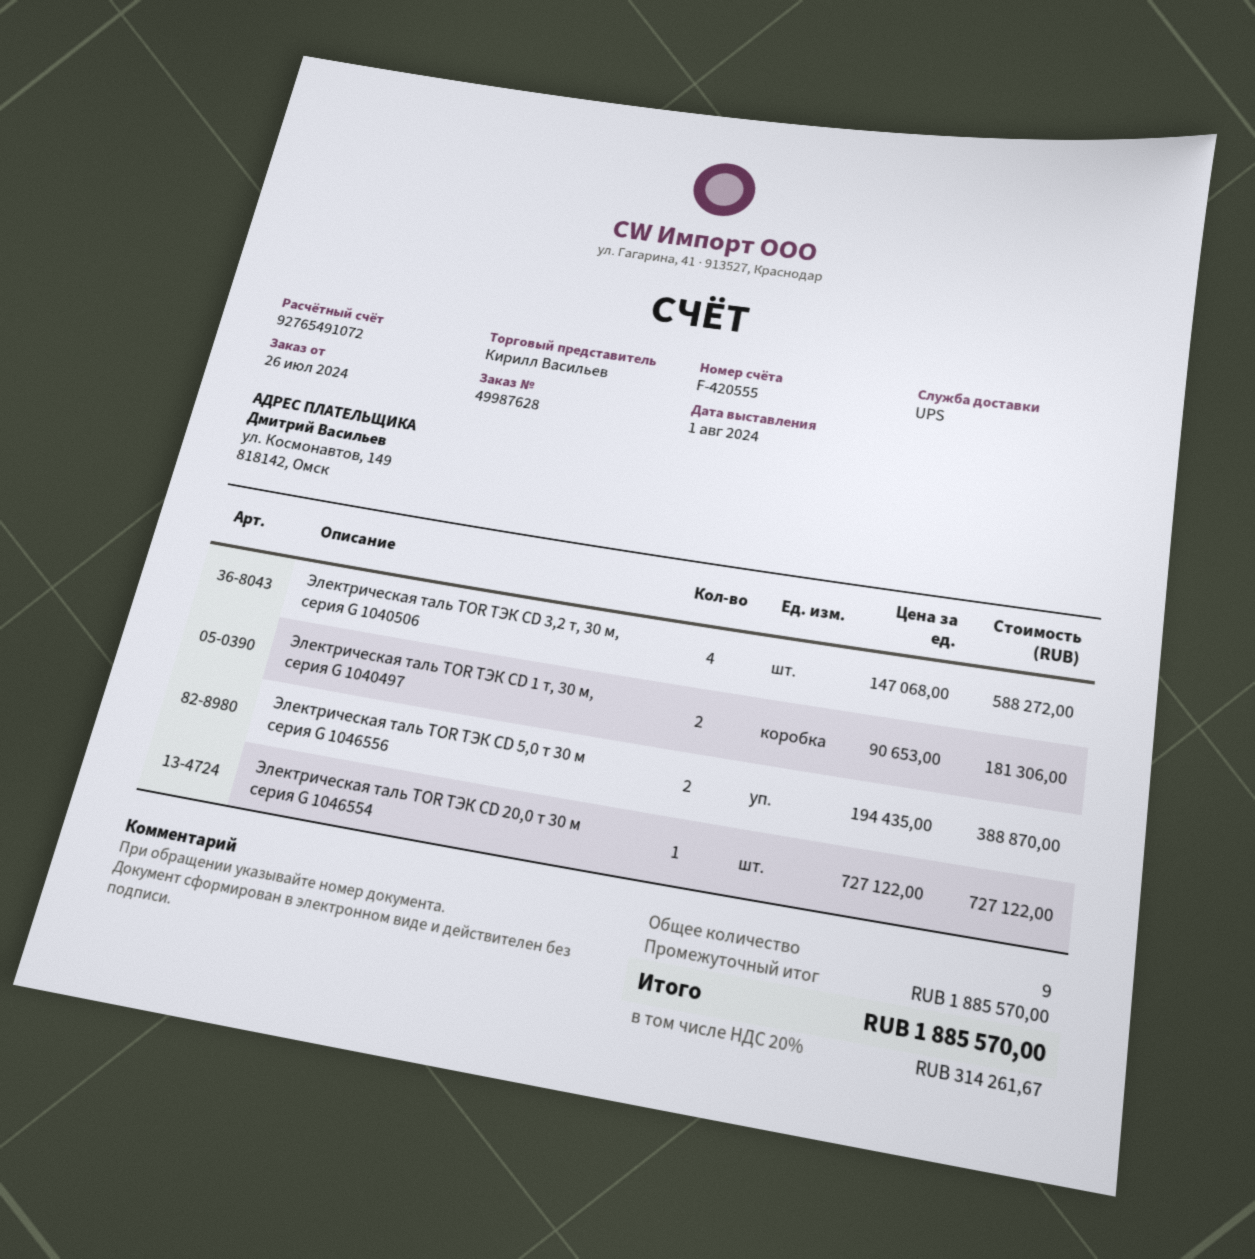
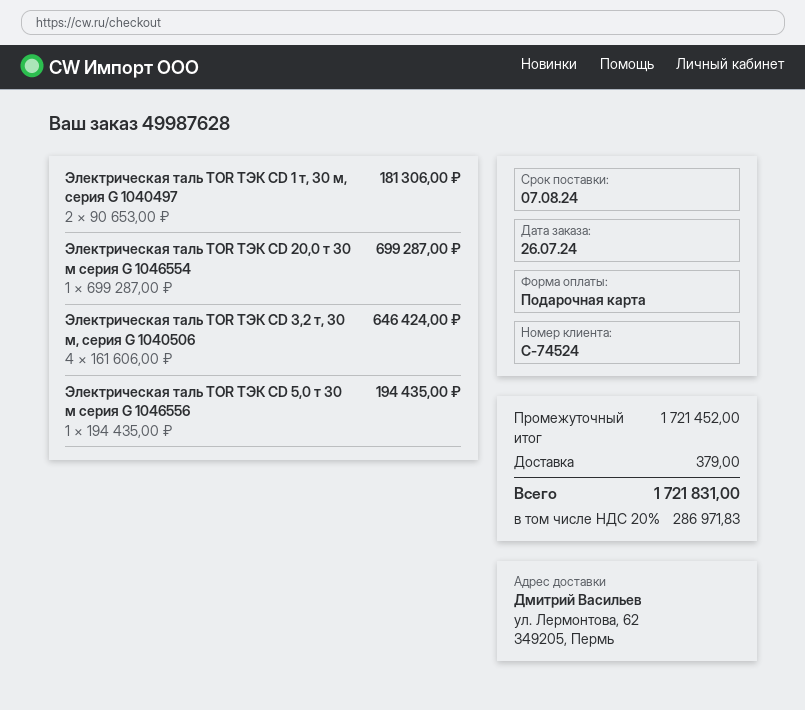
Электрическая таль TOR ТЭК CD 3,2 т, 30 м, серия G 1040506: 4 x 147068.00 = 588272.00 -> 4 x 161606.00 = 646424.00
Электрическая таль TOR ТЭК CD 5,0 т 30 м серия G 1046556: 2 x 194435.00 = 388870.00 -> 1 x 194435.00 = 194435.00
Электрическая таль TOR ТЭК CD 20,0 т 30 м серия G 1046554: 1 x 727122.00 = 727122.00 -> 1 x 699287.00 = 699287.00
subtotal: 1885570.00 -> 1721452.00
shipping: none -> 379.00
tax: 20% = 314261.67 -> 20% = 286971.83
total: 1885570.00 -> 1721831.00

